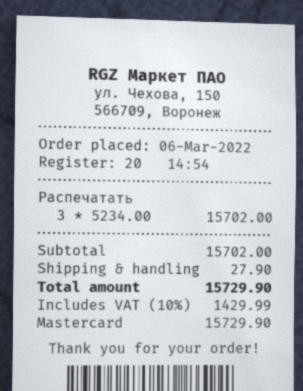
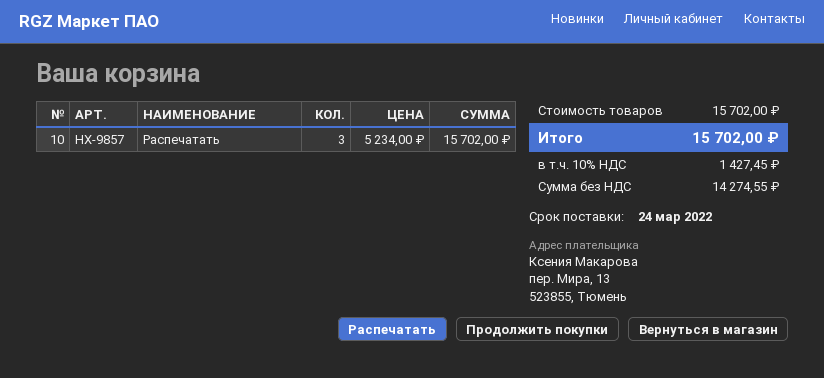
shipping: 27.90 -> none
tax: 10% = 1429.99 -> 10% = 1427.45
total: 15729.90 -> 15702.00

